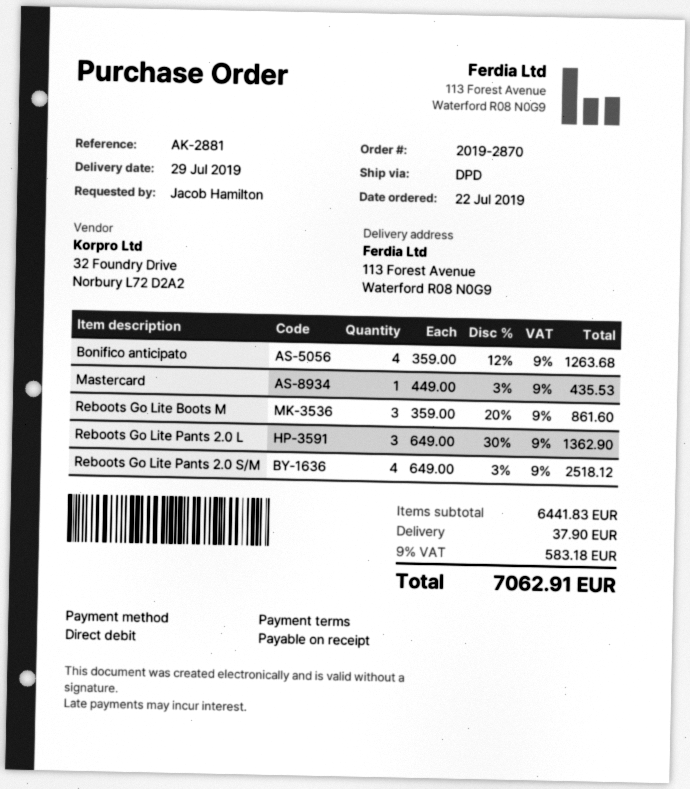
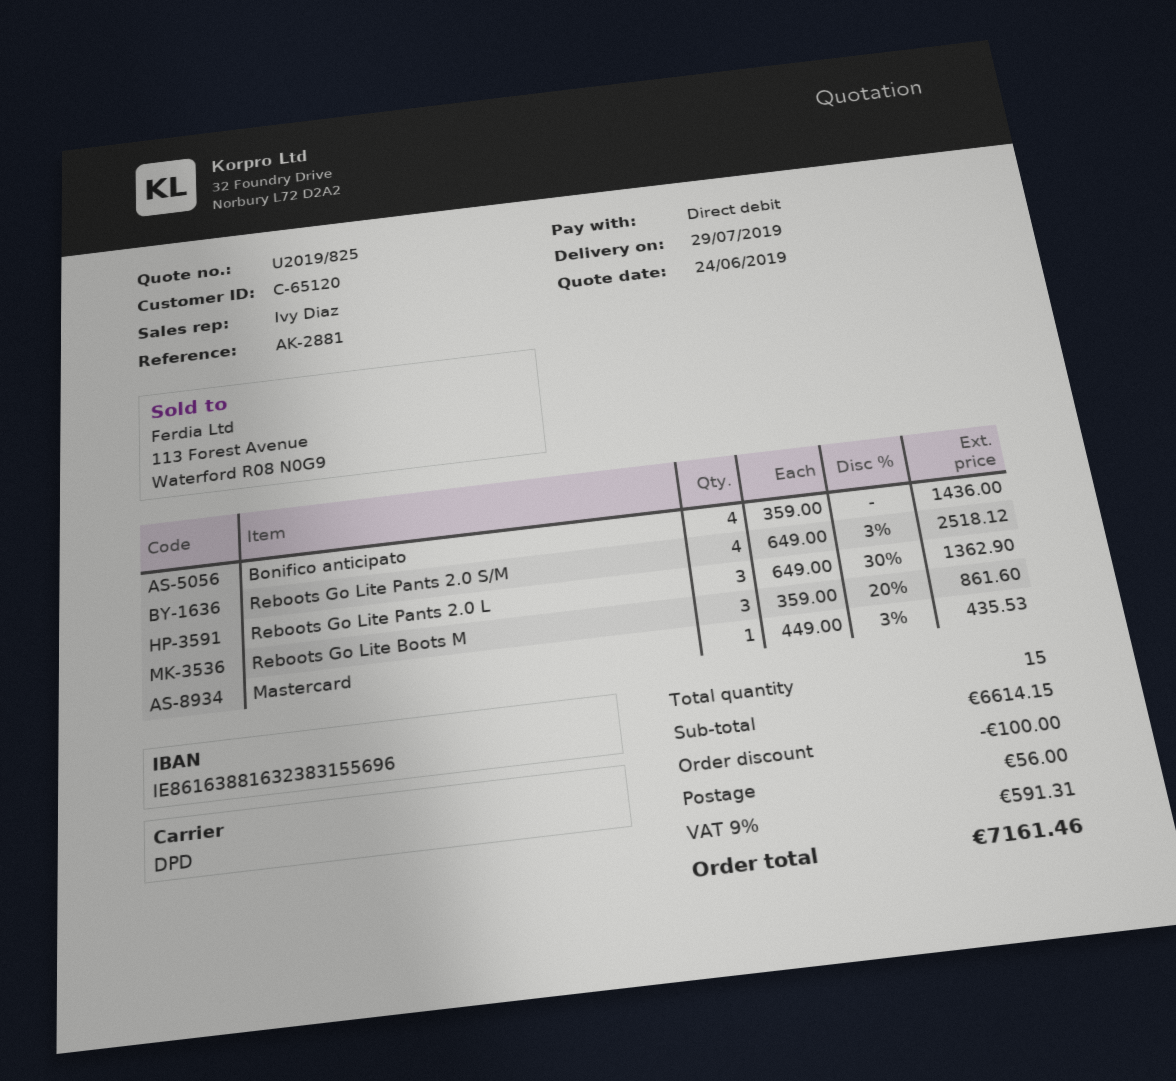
Bonifico anticipato: 4 x 359.00 - 12% = 1263.68 -> 4 x 359.00 = 1436.00
subtotal: 6441.83 -> 6614.15
discount: none -> 100.00
shipping: 37.90 -> 56.00
tax: 9% = 583.18 -> 9% = 591.31
total: 7062.91 -> 7161.46

